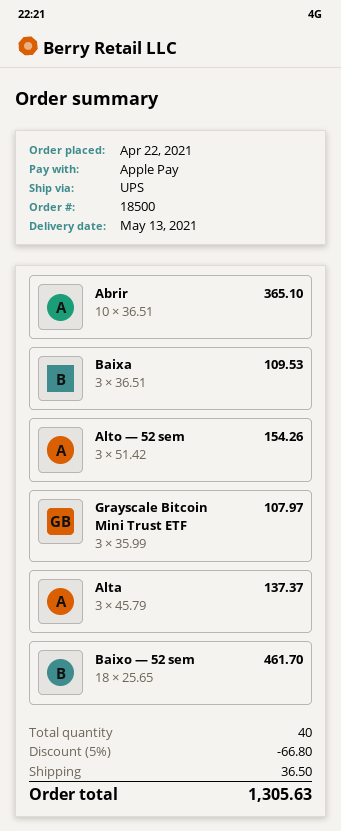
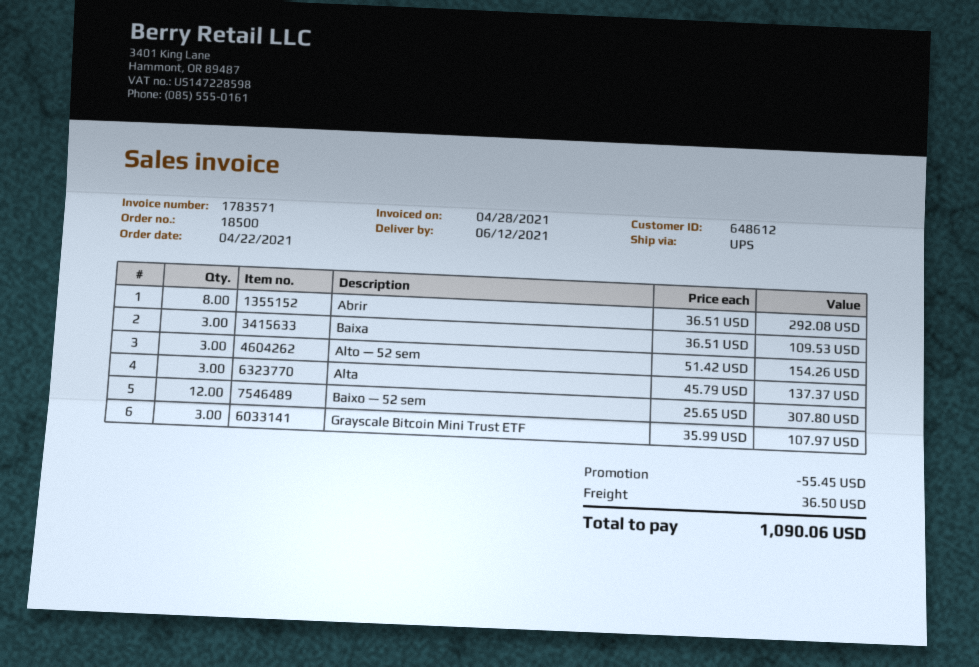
delivery date: 2021-05-13 -> 2021-06-12
Abrir: 10 x 36.51 = 365.10 -> 8 x 36.51 = 292.08
Baixo — 52 sem: 18 x 25.65 = 461.70 -> 12 x 25.65 = 307.80
discount: 66.80 -> 55.45
total: 1305.63 -> 1090.06

